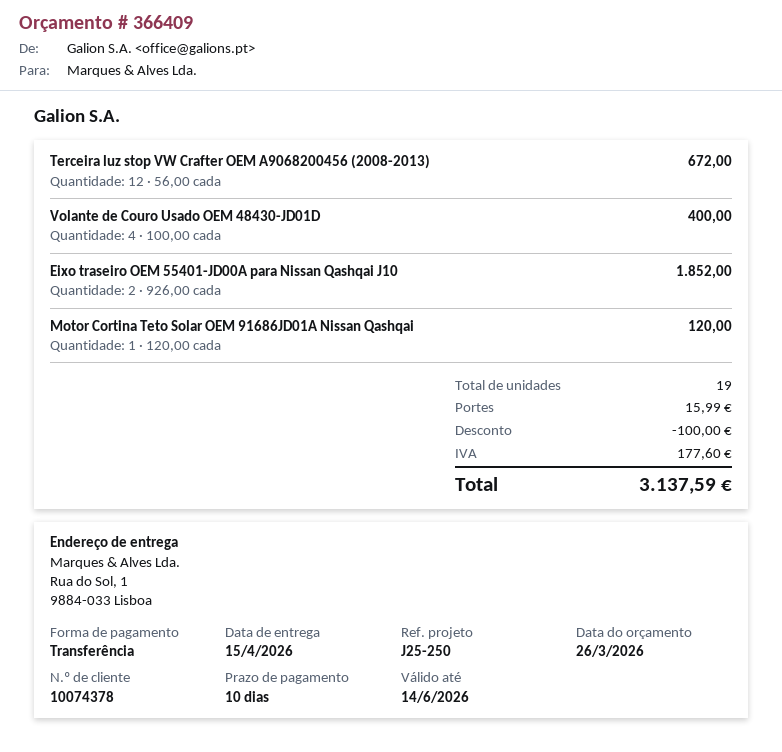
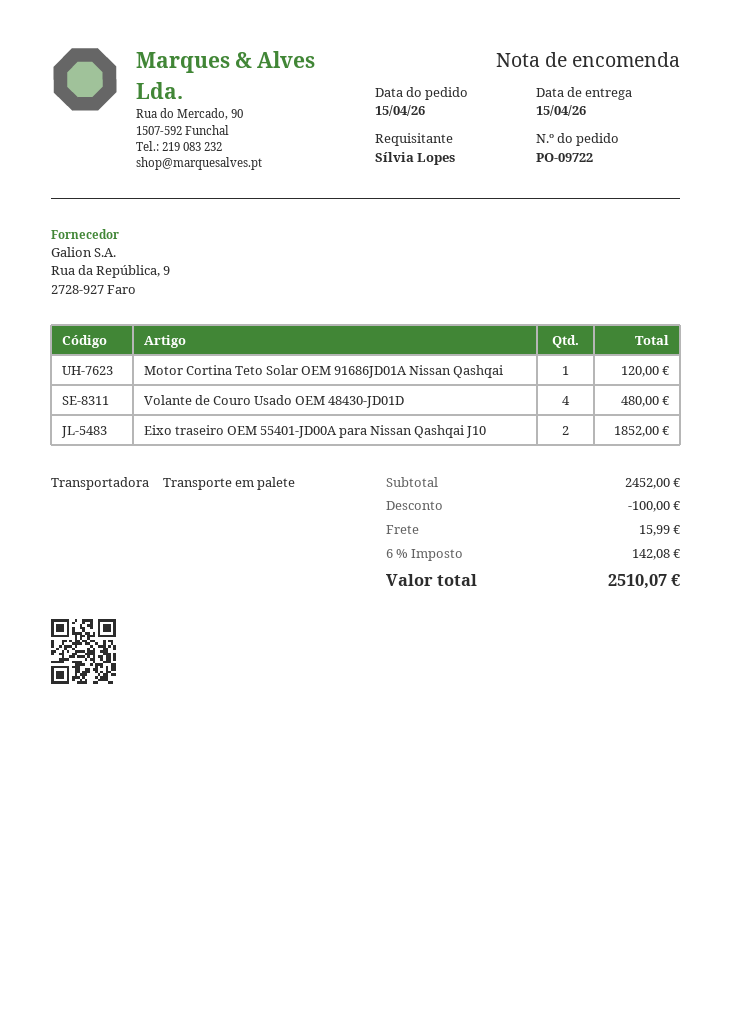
Terceira luz stop VW Crafter OEM A9068200456 (2008-2013): 12 for 672.00 -> none
Volante de Couro Usado OEM 48430-JD01D: 4 for 400.00 -> 4 for 480.00
tax: 177.60 -> 142.08
total: 3137.59 -> 2510.07

